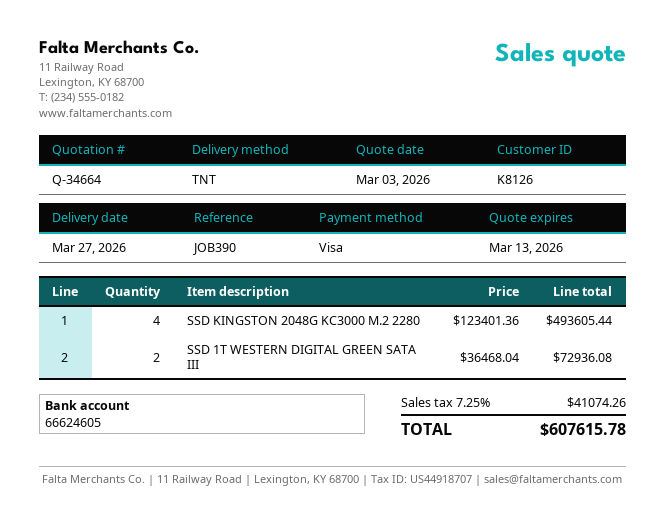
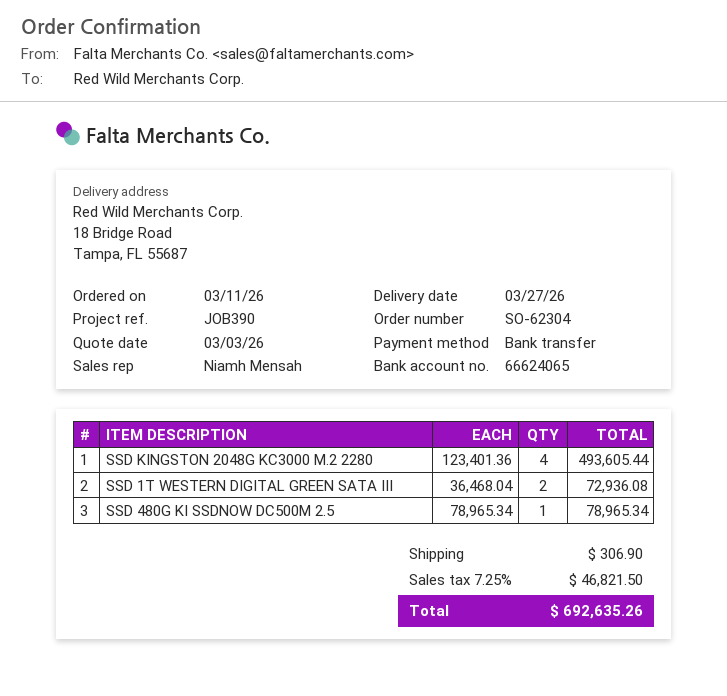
payment method: Visa -> bank transfer
bank account: 66624605 -> 66624065
SSD 480G KI SSDNOW DC500M 2.5: none -> 1 x 78965.34 = 78965.34
shipping: none -> 306.90
tax: 7.25% = 41074.26 -> 7.25% = 46821.50
total: 607615.78 -> 692635.26

